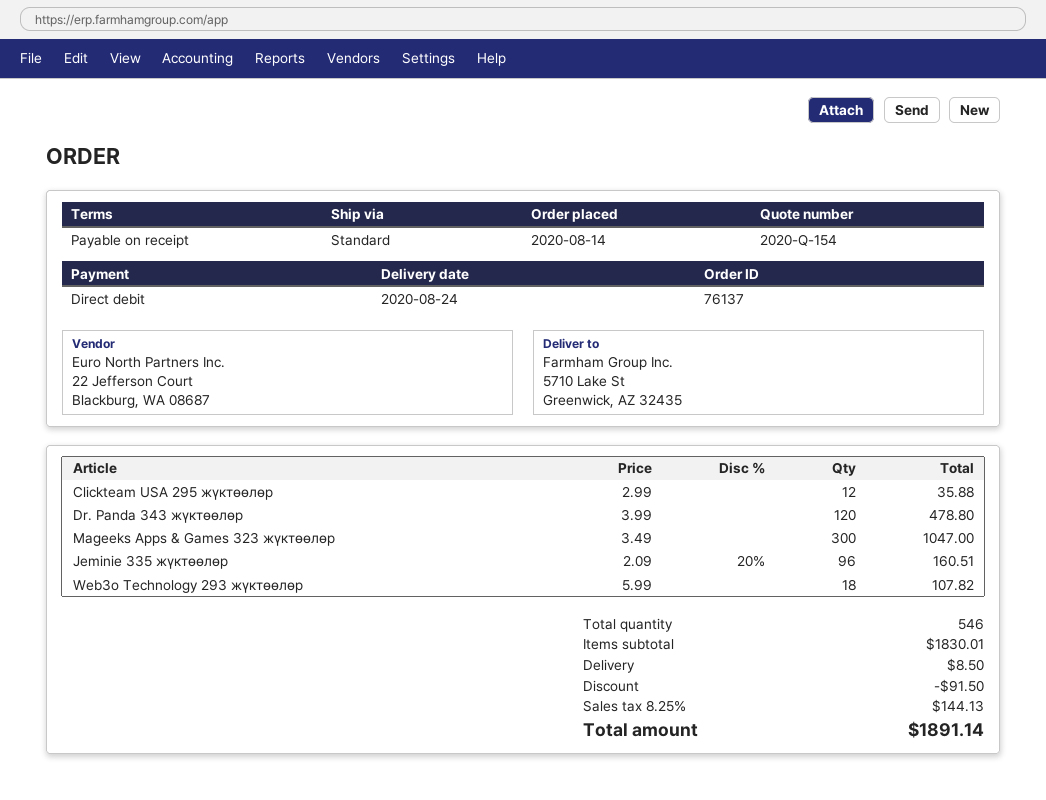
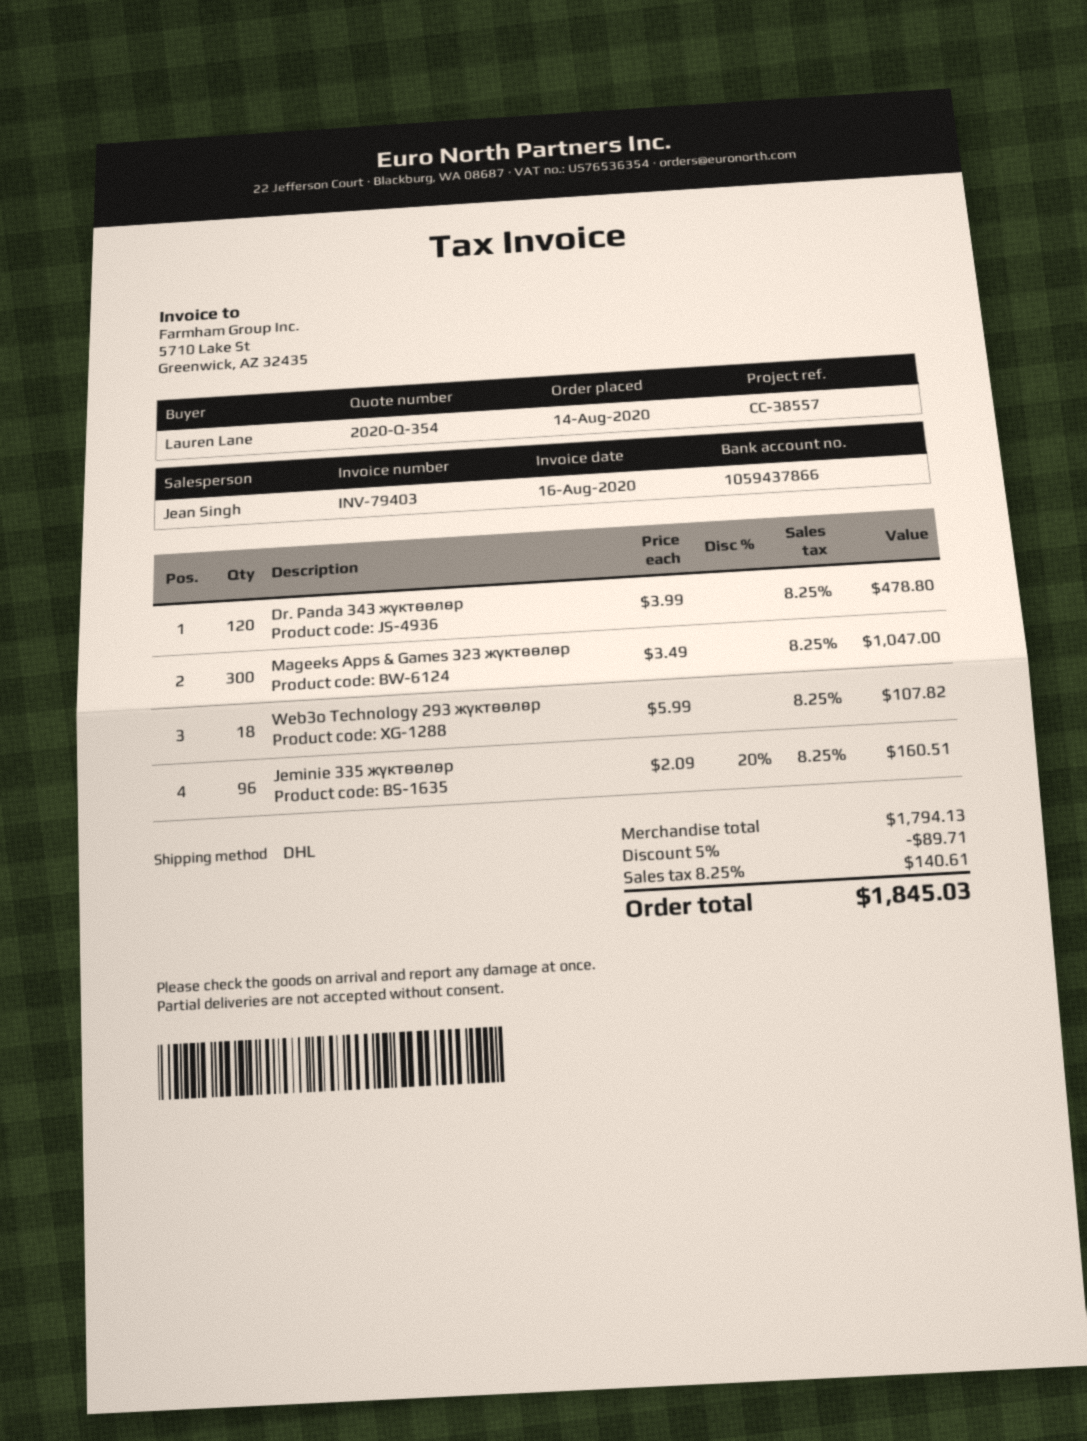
quote number: 2020-Q-154 -> 2020-Q-354
shipping method: standard -> DHL
Clickteam USA 295 жүктөөлөр: 12 x 2.99 = 35.88 -> none
subtotal: 1830.01 -> 1794.13
discount: 91.50 -> 89.71
shipping: 8.50 -> none
tax: 8.25% = 144.13 -> 8.25% = 140.61
total: 1891.14 -> 1845.03

